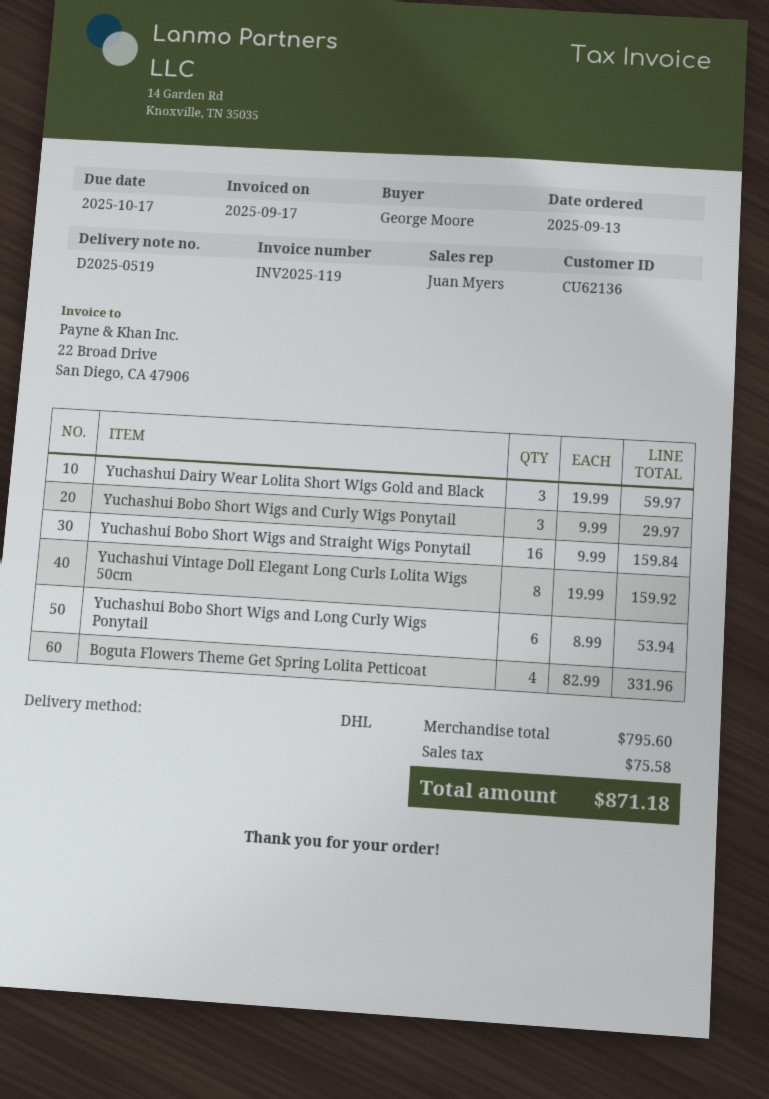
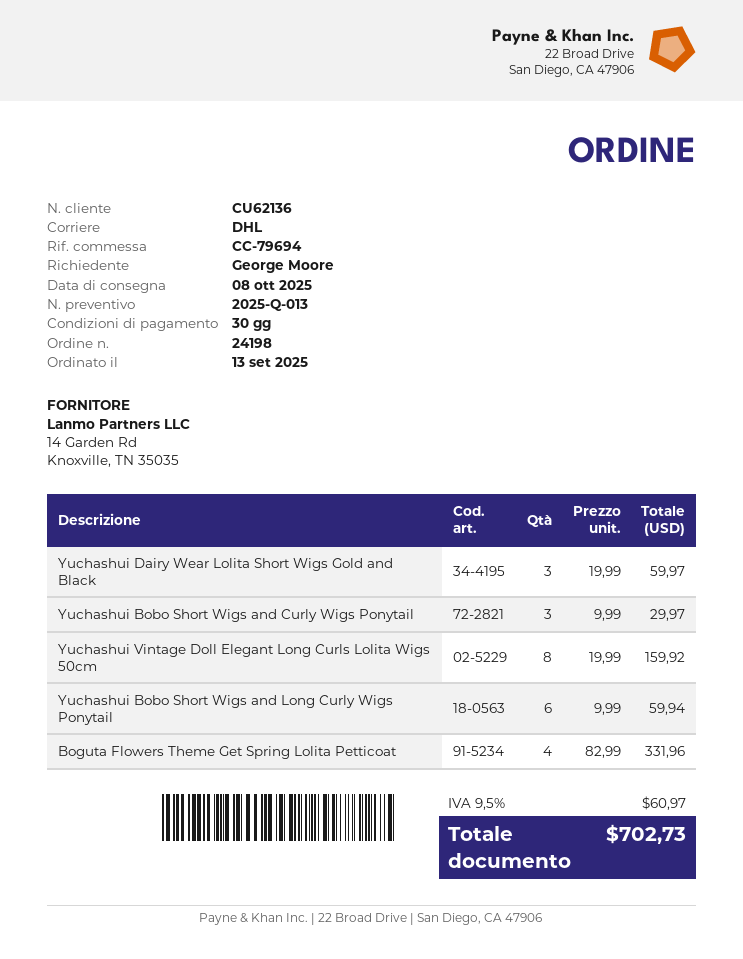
Yuchashui Bobo Short Wigs and Straight Wigs Ponytail: 16 x 9.99 = 159.84 -> none
Yuchashui Bobo Short Wigs and Long Curly Wigs Ponytail: 6 x 8.99 = 53.94 -> 6 x 9.99 = 59.94
tax: 75.58 -> 60.97
total: 871.18 -> 702.73

